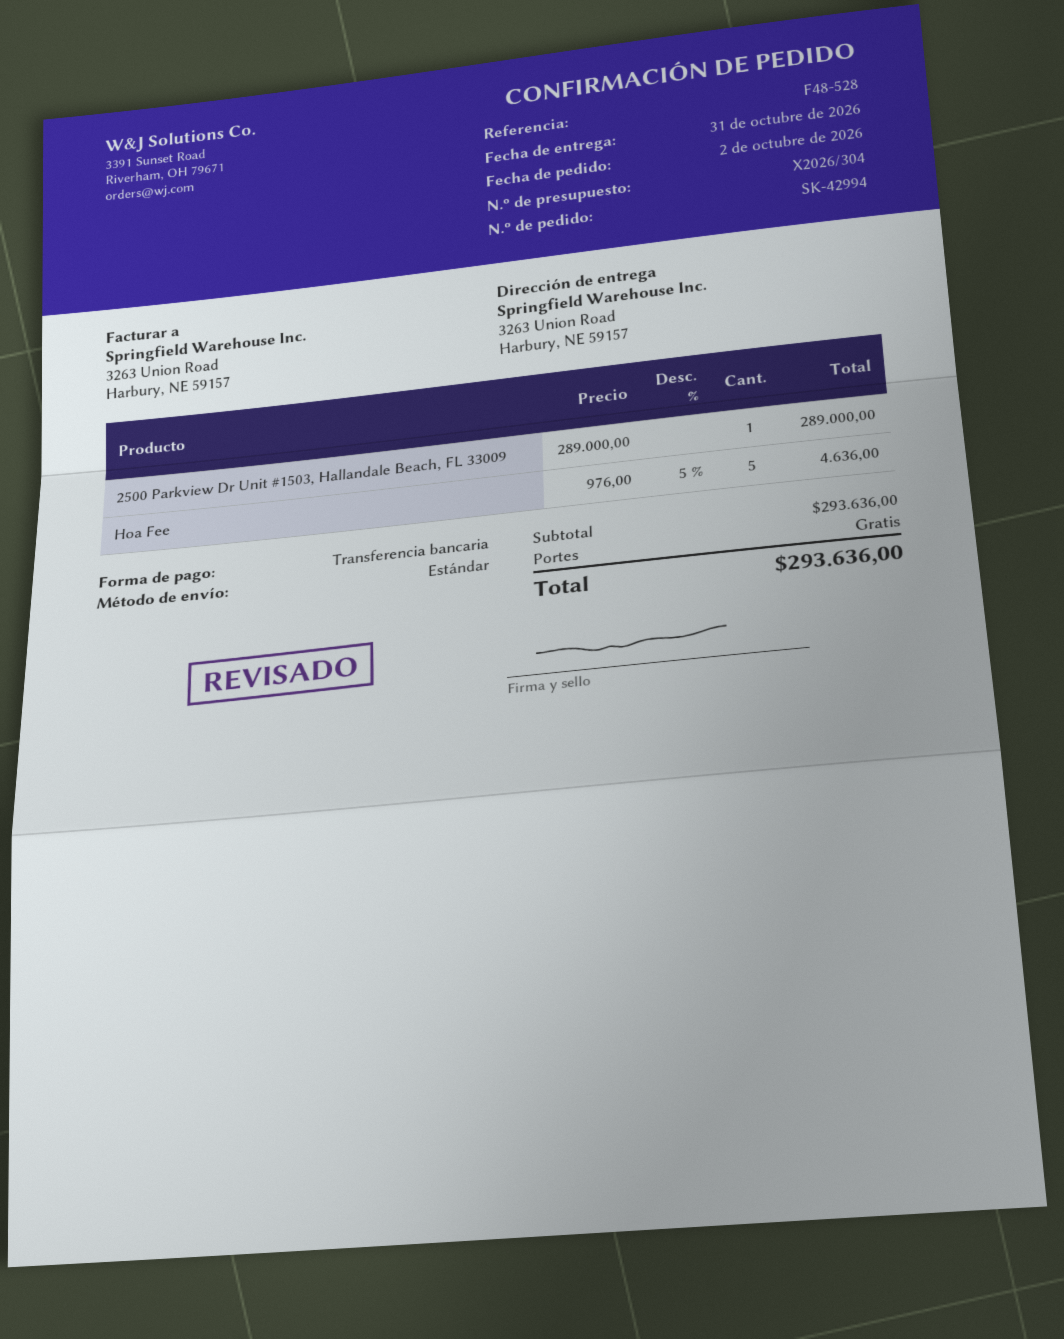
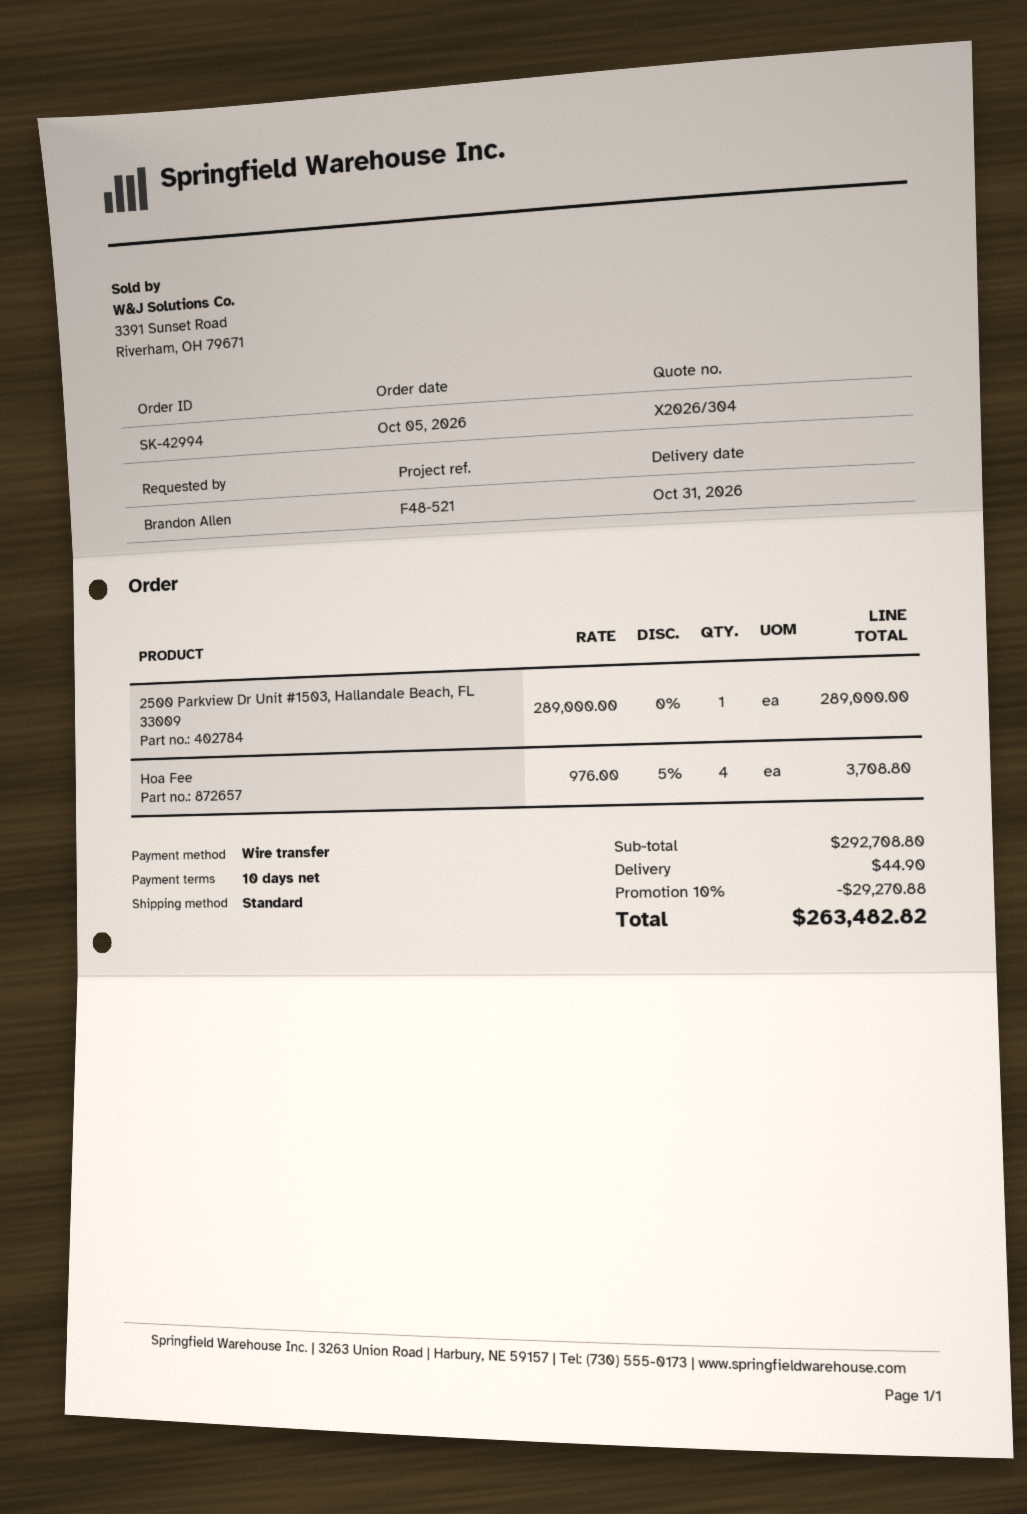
order date: 2026-10-02 -> 2026-10-05
reference: F48-528 -> F48-521
Hoa Fee: 5 x 976.00 - 5% = 4636.00 -> 4 x 976.00 - 5% = 3708.80
subtotal: 293636.00 -> 292708.80
discount: none -> 10% = 29270.88
shipping: 0.00 -> 44.90
total: 293636.00 -> 263482.82

